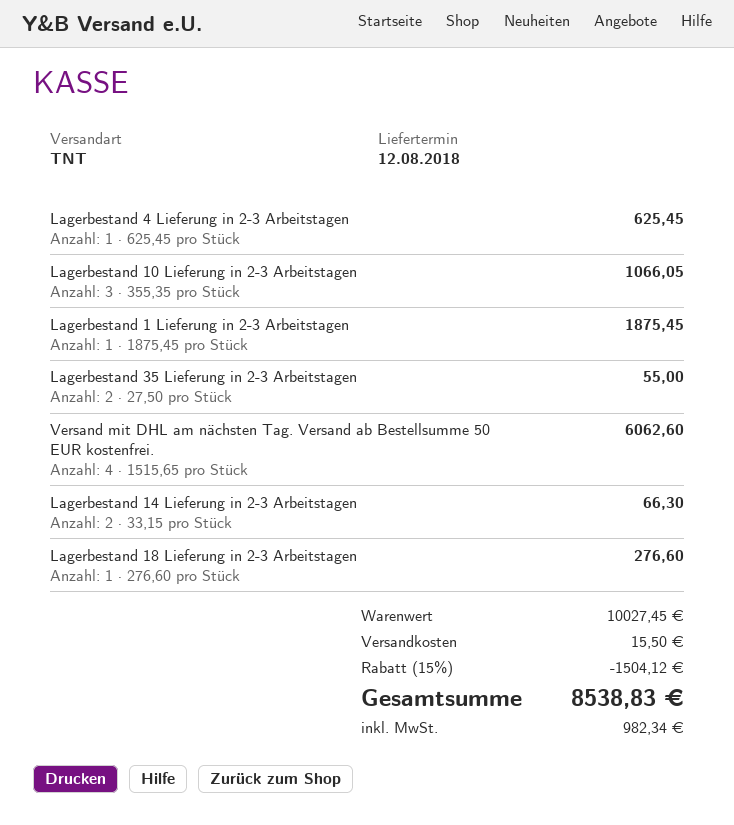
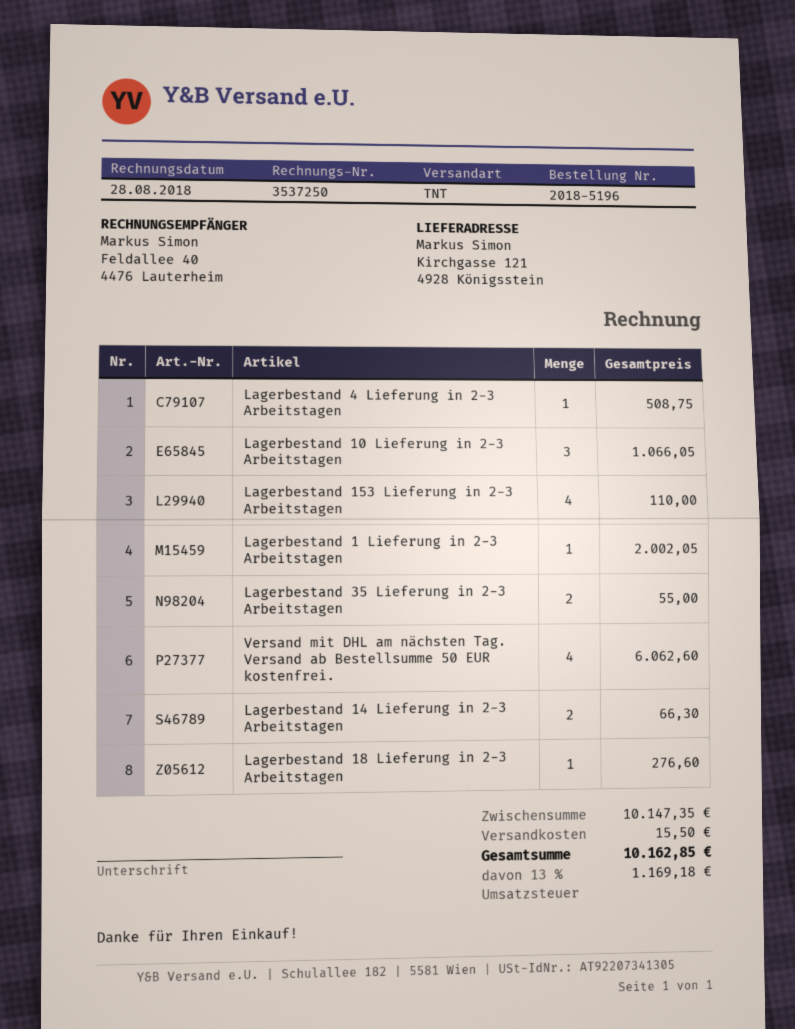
Lagerbestand 4 Lieferung in 2-3 Arbeitstagen: 1 for 625.45 -> 1 for 508.75
Lagerbestand 1 Lieferung in 2-3 Arbeitstagen: 1 for 1875.45 -> 1 for 2002.05
Lagerbestand 153 Lieferung in 2-3 Arbeitstagen: none -> 4 for 110.00
subtotal: 10027.45 -> 10147.35
discount: 15% = 1504.12 -> none
tax: 982.34 -> 1169.18
total: 8538.83 -> 10162.85

